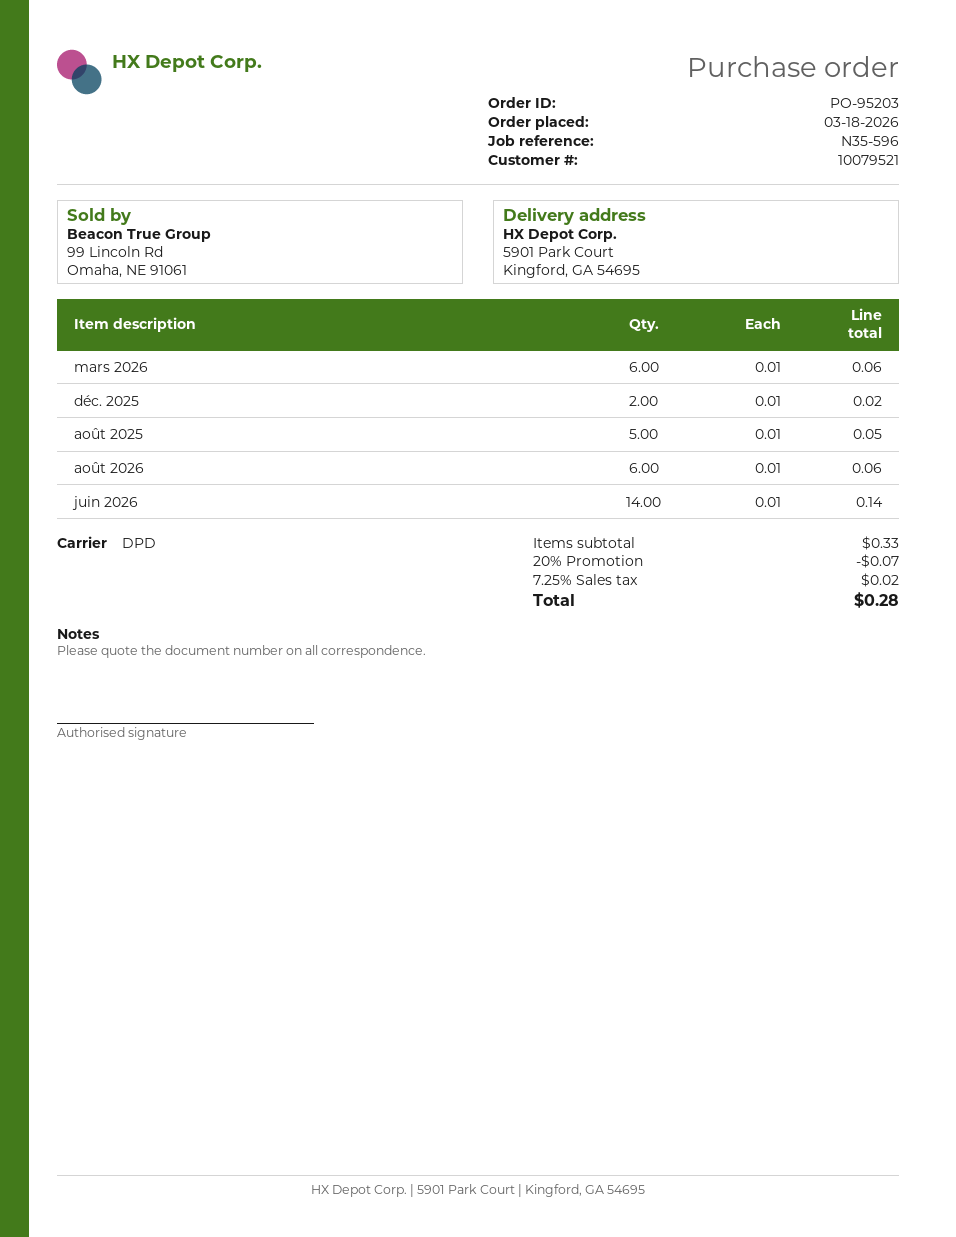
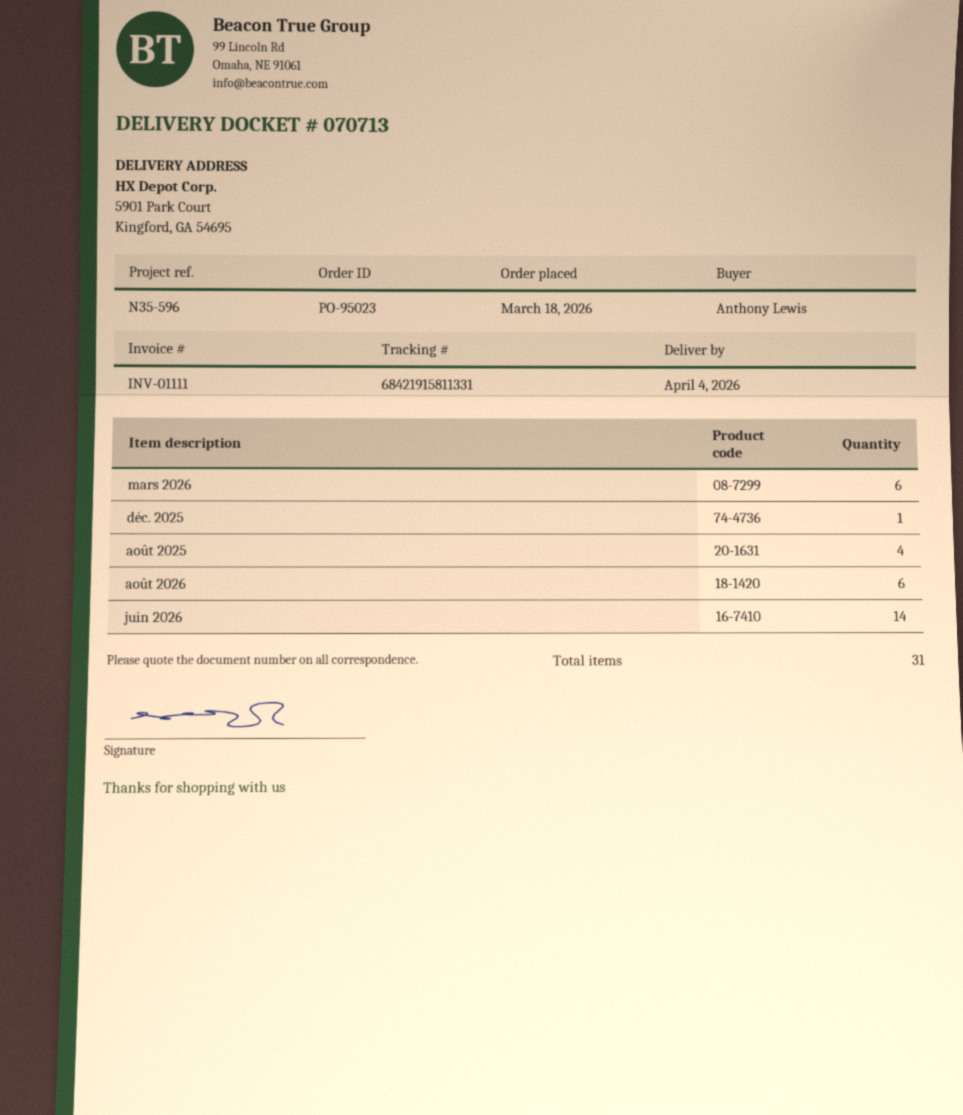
order number: PO-95203 -> PO-95023
déc. 2025: 2 -> 1
août 2025: 5 -> 4

